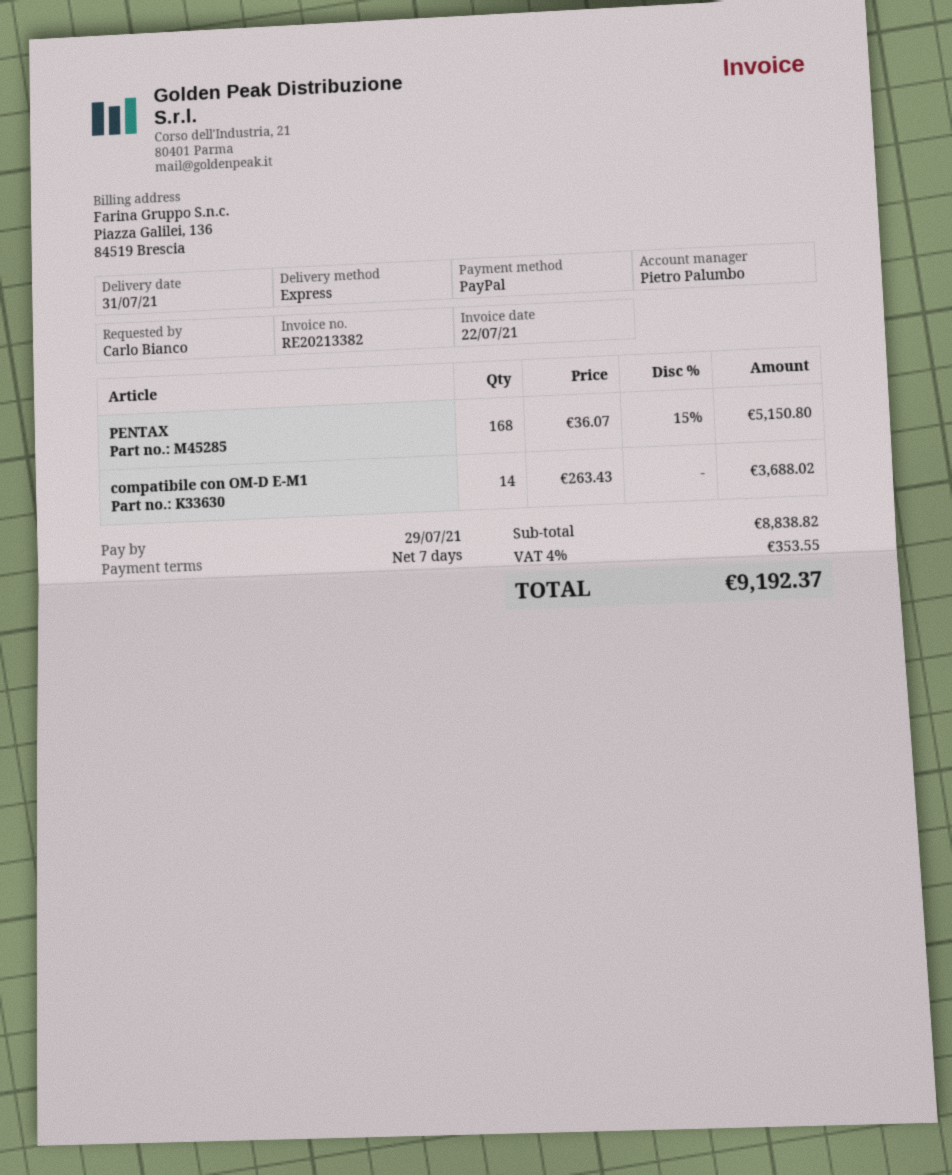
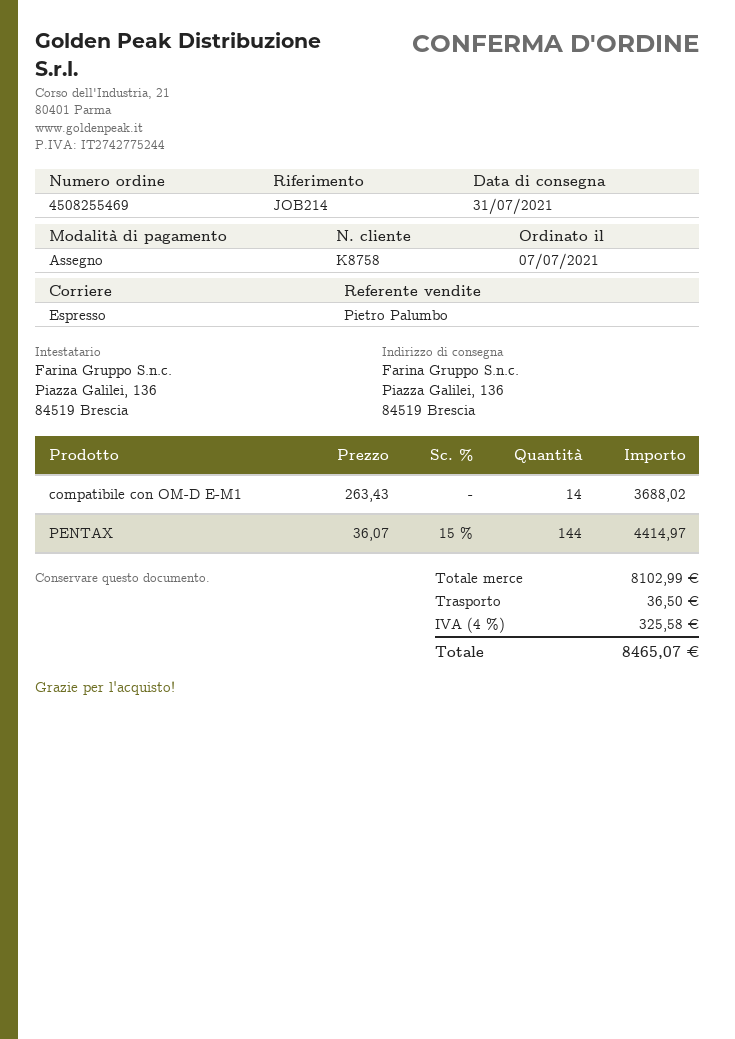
payment method: PayPal -> cheque
PENTAX: 168 x 36.07 - 15% = 5150.80 -> 144 x 36.07 - 15% = 4414.97
subtotal: 8838.82 -> 8102.99
shipping: none -> 36.50
tax: 4% = 353.55 -> 4% = 325.58
total: 9192.37 -> 8465.07

